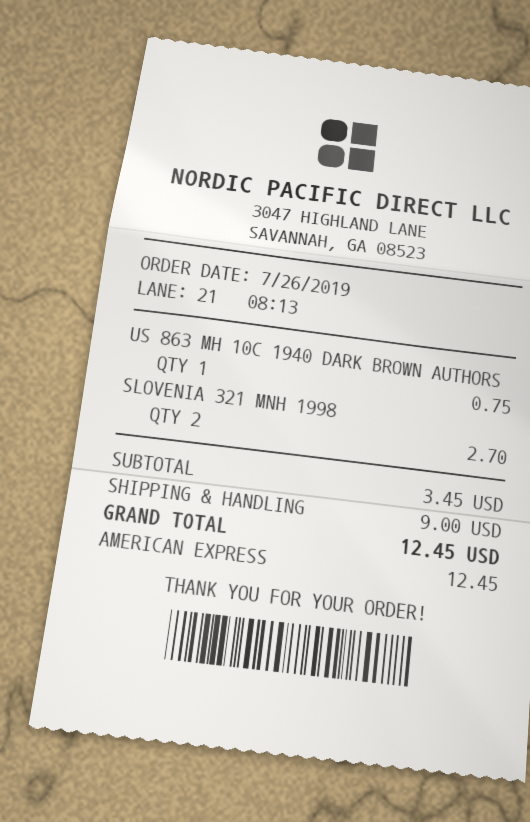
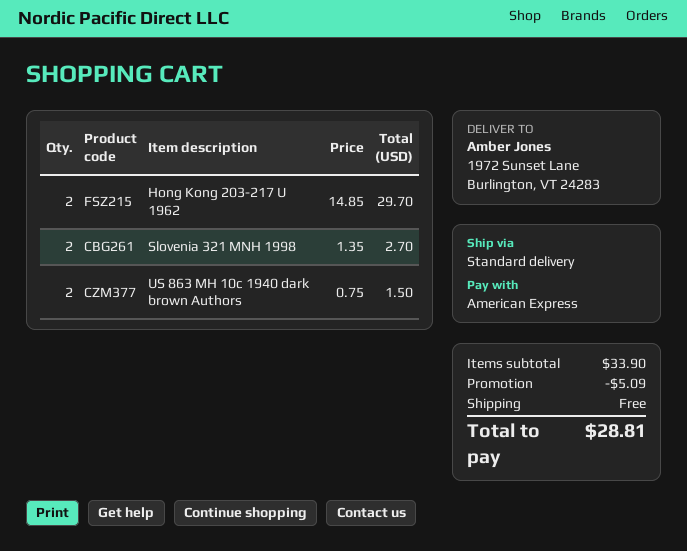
US 863 MH 10C 1940 DARK BROWN AUTHORS: 1 for 0.75 -> 2 for 1.50
Hong Kong 203-217 U 1962: none -> 2 for 29.70
subtotal: 3.45 -> 33.90
discount: none -> 5.09
shipping: 9.00 -> 0.00
total: 12.45 -> 28.81

